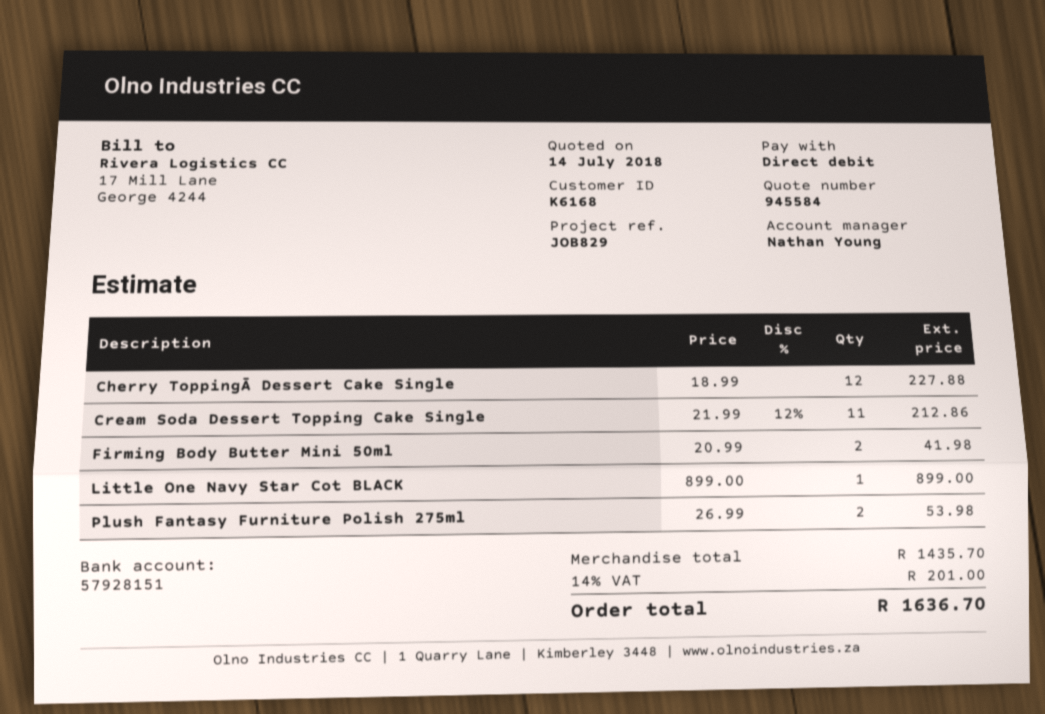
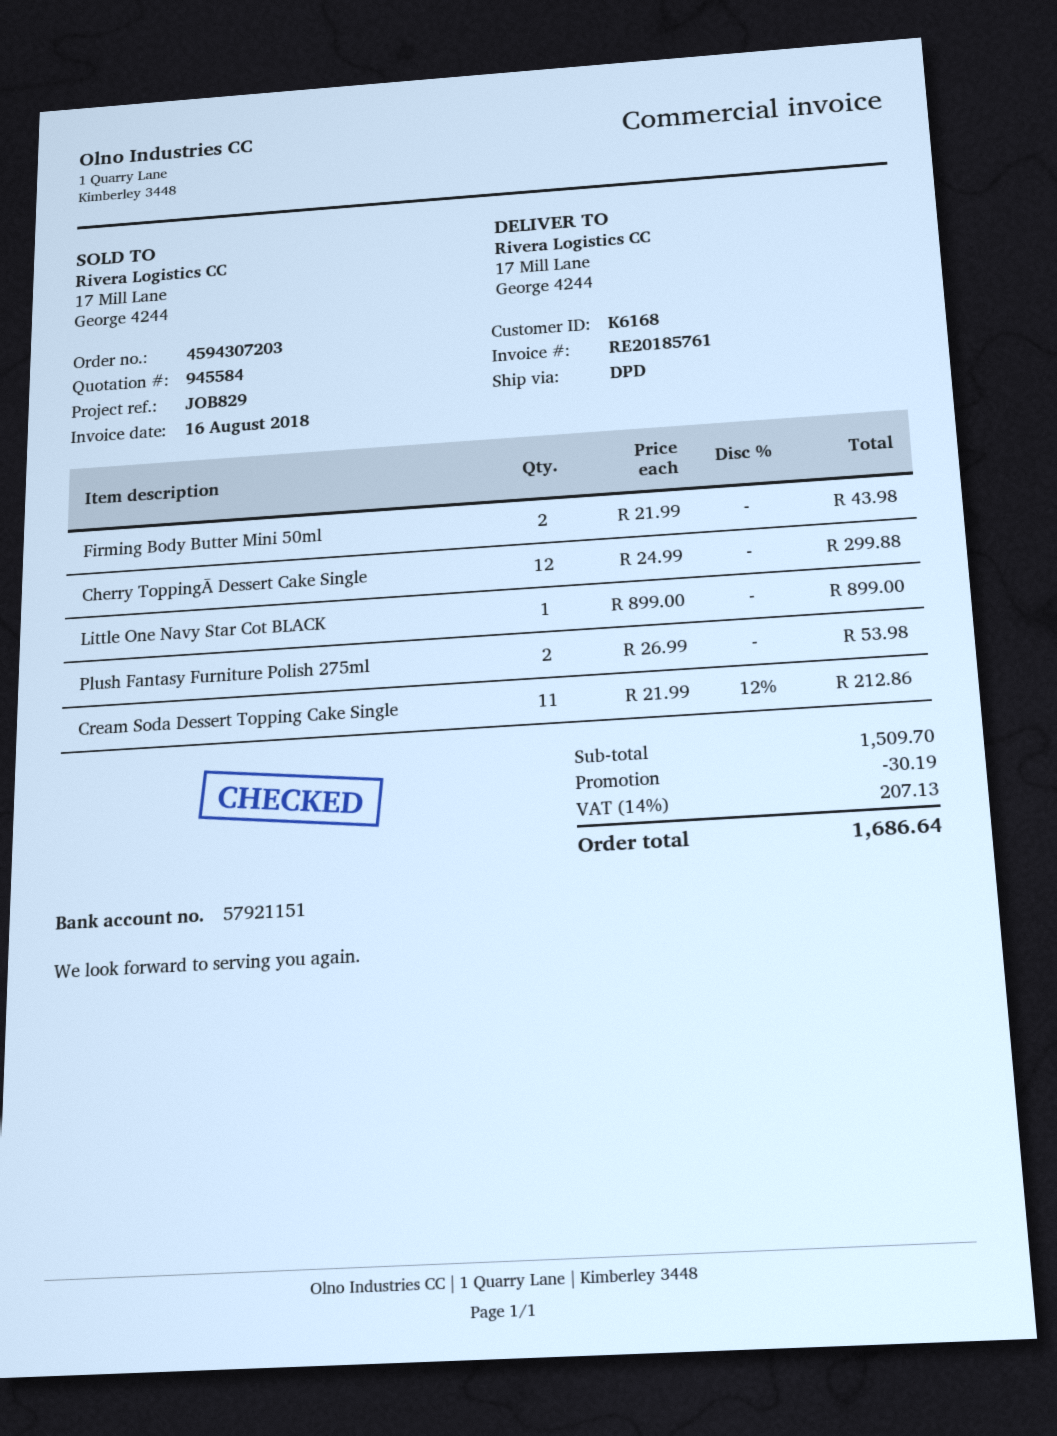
bank account: 57928151 -> 57921151
Cherry ToppingĀ Dessert Cake Single: 12 x 18.99 = 227.88 -> 12 x 24.99 = 299.88
Firming Body Butter Mini 50ml: 2 x 20.99 = 41.98 -> 2 x 21.99 = 43.98
subtotal: 1435.70 -> 1509.70
discount: none -> 30.19
tax: 14% = 201.00 -> 14% = 207.13
total: 1636.70 -> 1686.64

